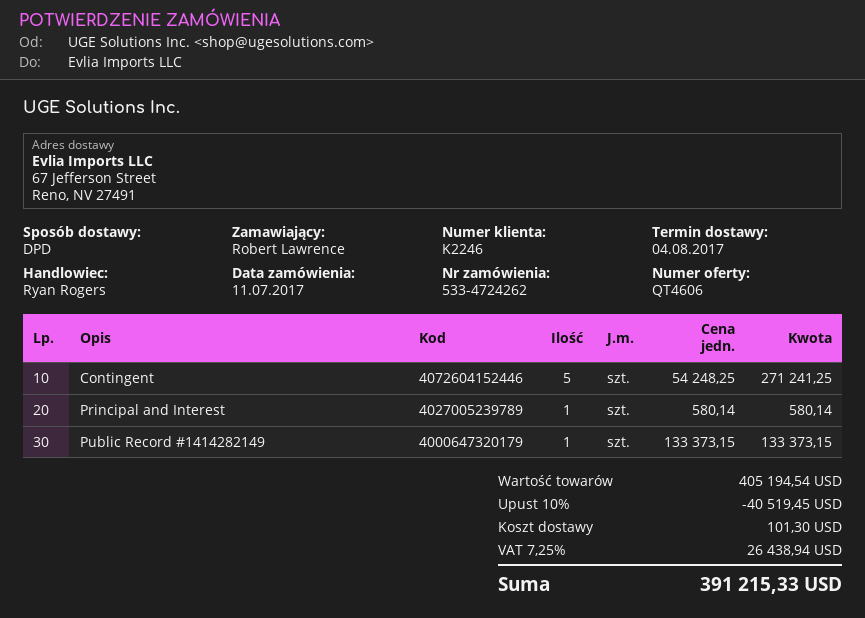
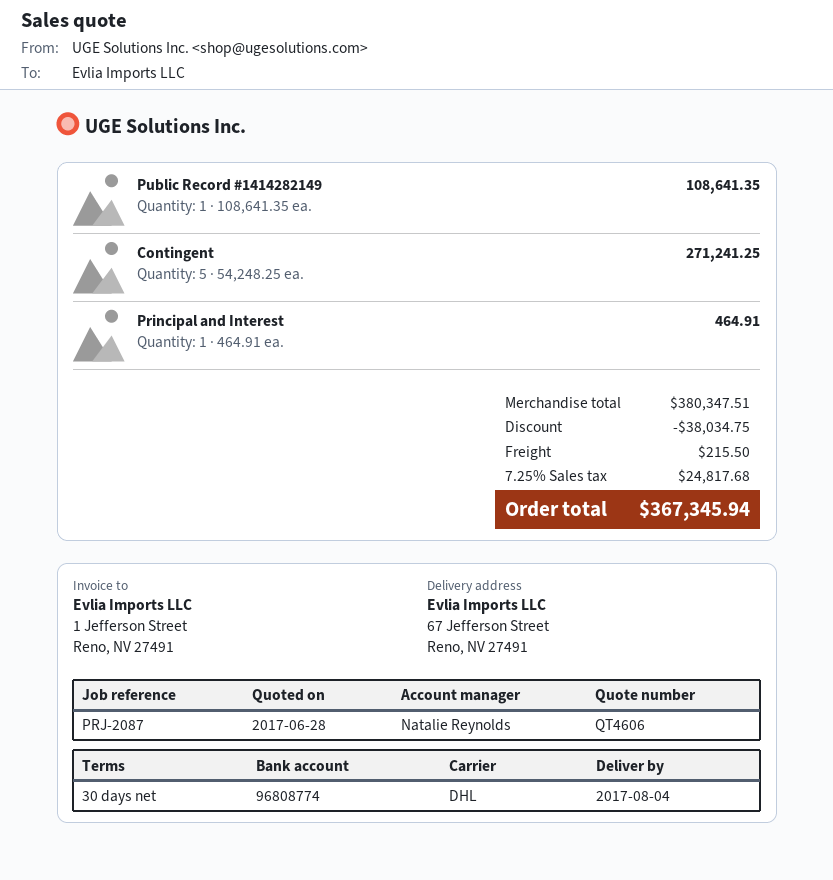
sales rep: Ryan Rogers -> Natalie Reynolds
shipping method: DPD -> DHL
Principal and Interest: 1 x 580.14 = 580.14 -> 1 x 464.91 = 464.91
Public Record #1414282149: 1 x 133373.15 = 133373.15 -> 1 x 108641.35 = 108641.35
subtotal: 405194.54 -> 380347.51
discount: 40519.45 -> 38034.75
shipping: 101.30 -> 215.50
tax: 7.25% = 26438.94 -> 7.25% = 24817.68
total: 391215.33 -> 367345.94

